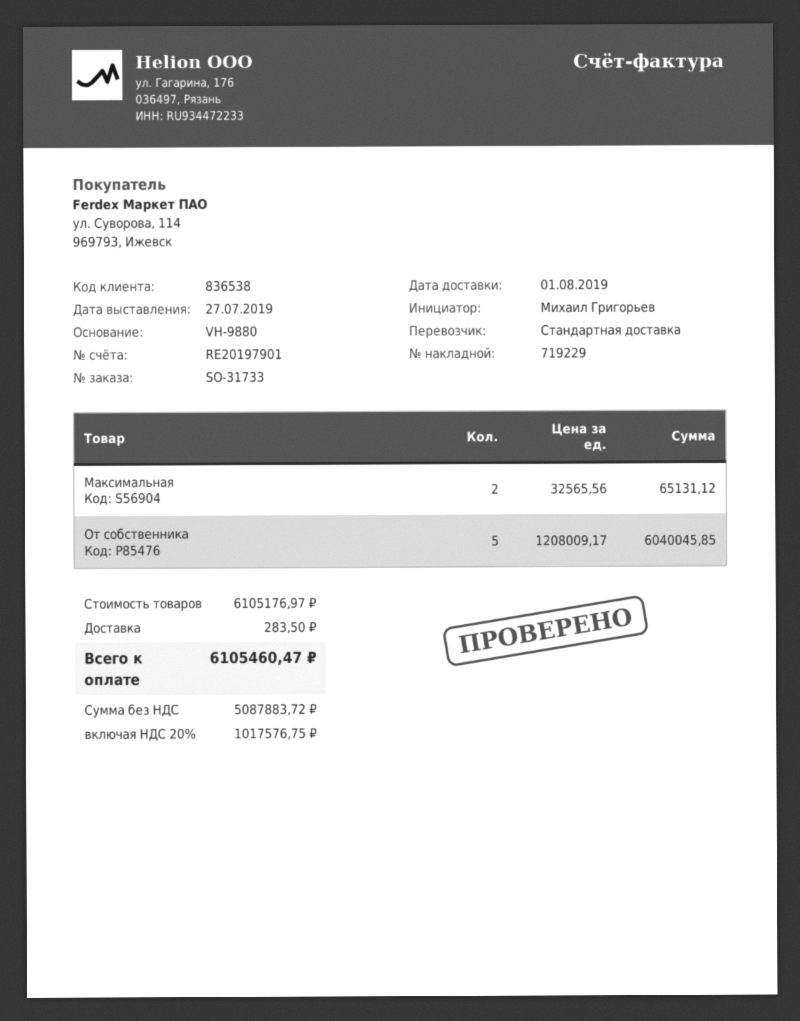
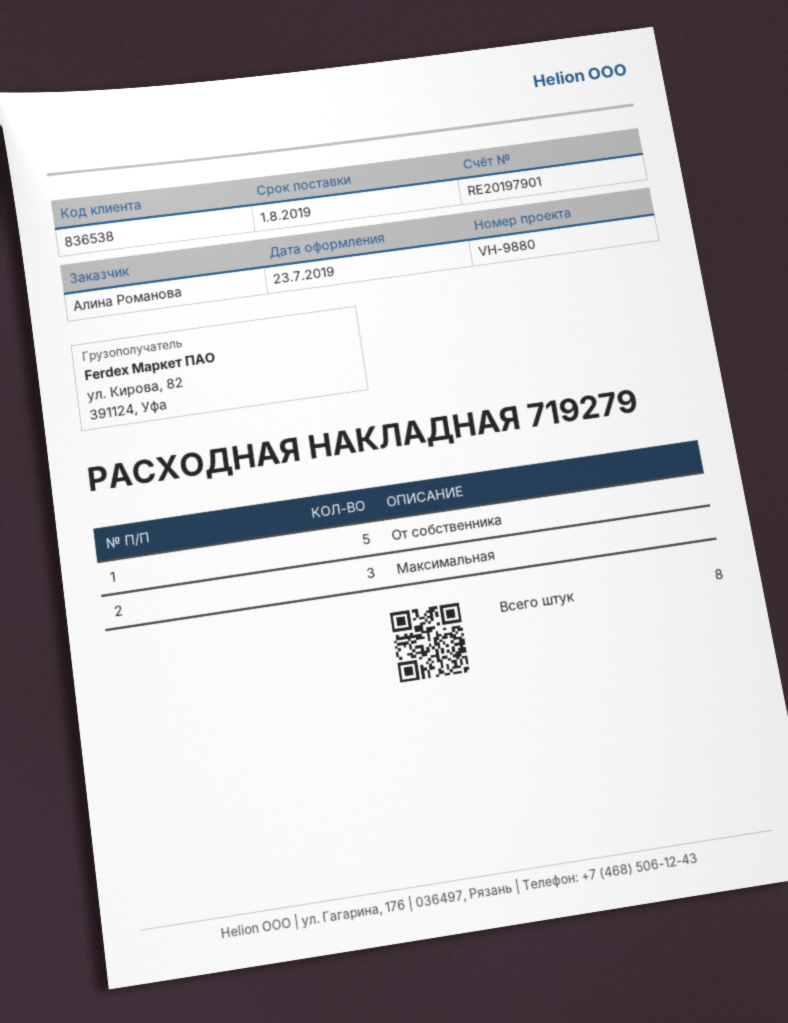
delivery note number: 719229 -> 719279
ordered by: Михаил Григорьев -> Алина Романова
Максимальная: 2 -> 3

